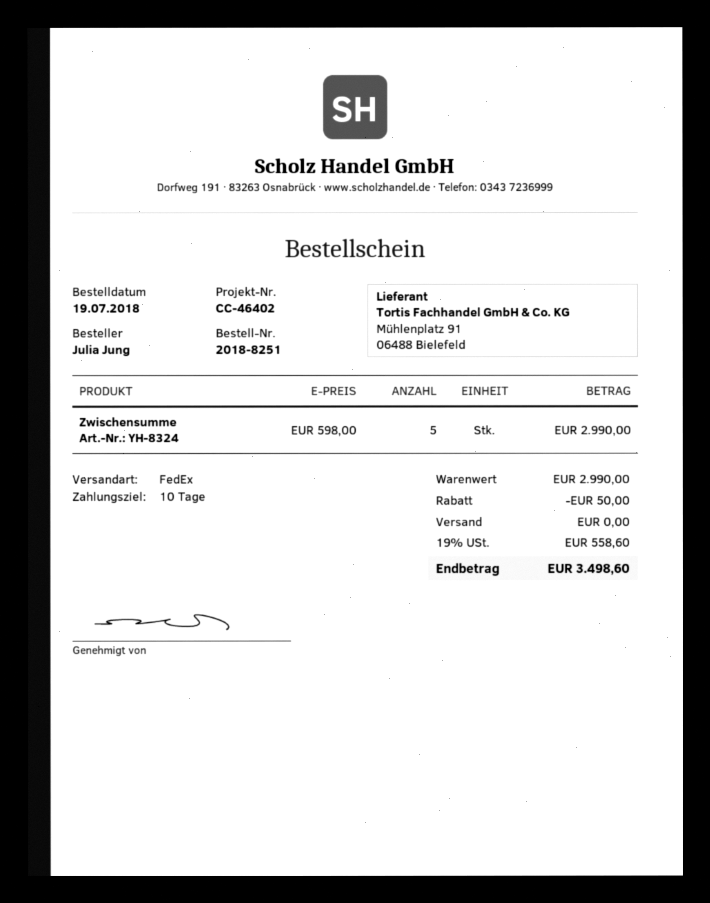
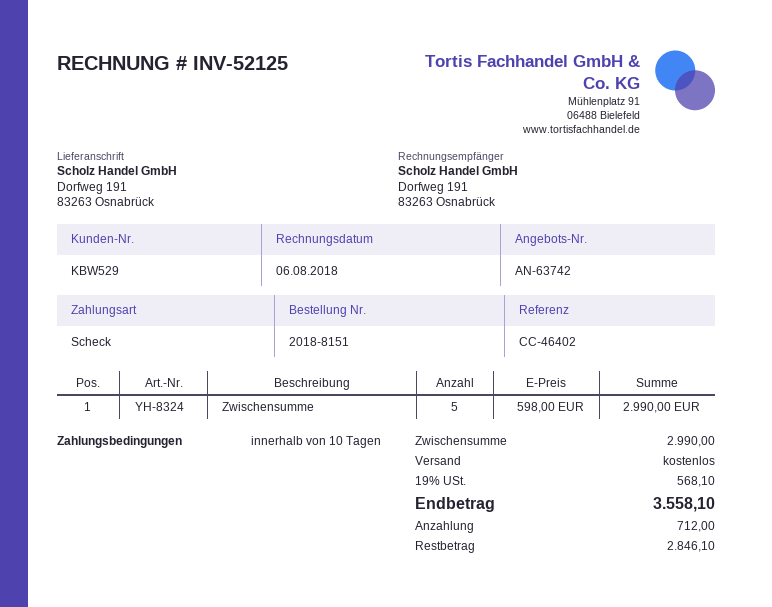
order number: 2018-8251 -> 2018-8151
discount: 50.00 -> none
tax: 19% = 558.60 -> 19% = 568.10
total: 3498.60 -> 3558.10

